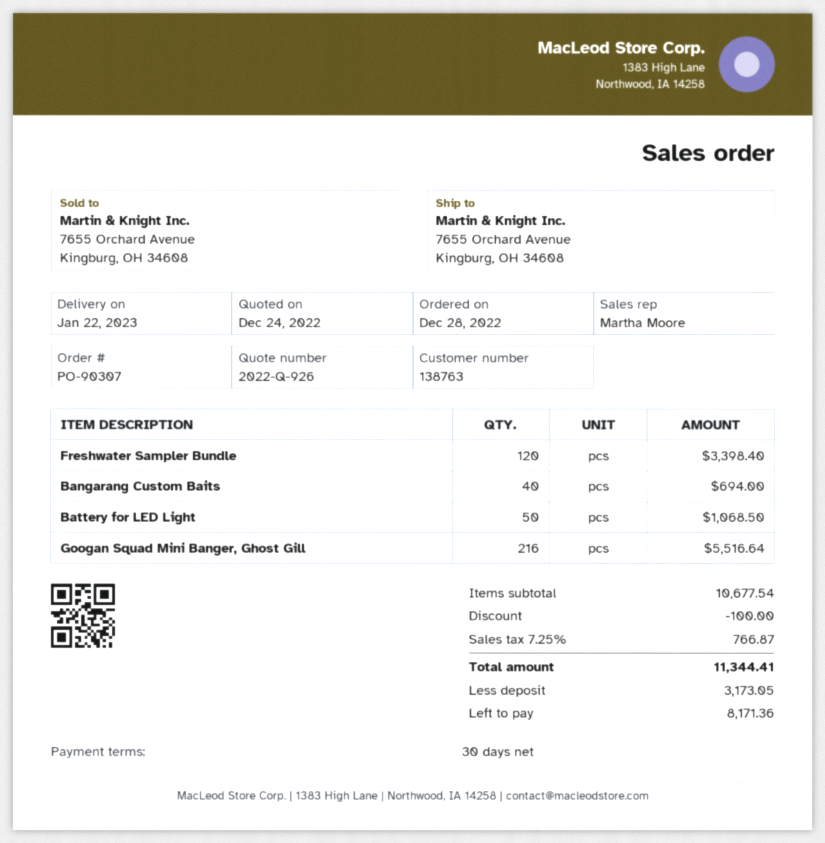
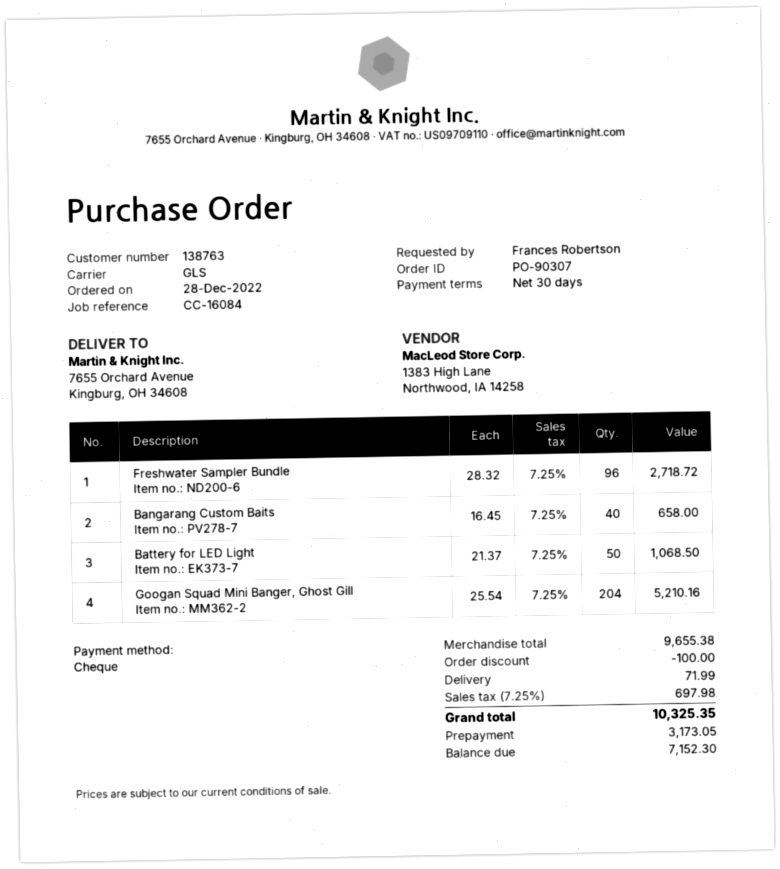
Freshwater Sampler Bundle: 120 for 3398.40 -> 96 for 2718.72
Bangarang Custom Baits: 40 for 694.00 -> 40 for 658.00
Googan Squad Mini Banger, Ghost Gill: 216 for 5516.64 -> 204 for 5210.16
subtotal: 10677.54 -> 9655.38
shipping: none -> 71.99
tax: 7.25% = 766.87 -> 7.25% = 697.98
total: 11344.41 -> 10325.35
balance: 8171.36 -> 7152.30

